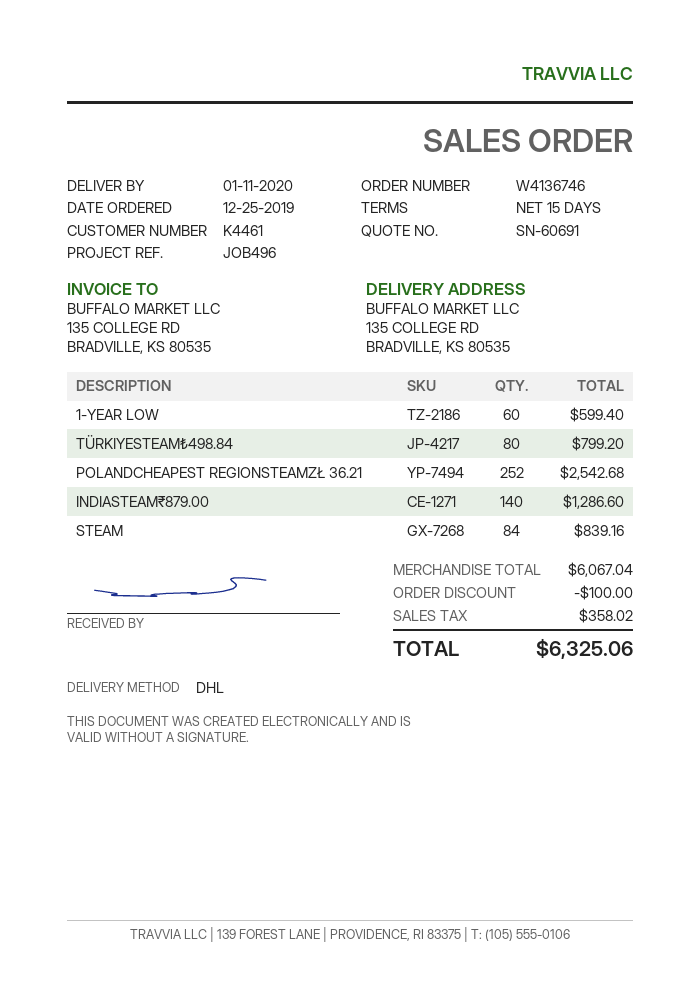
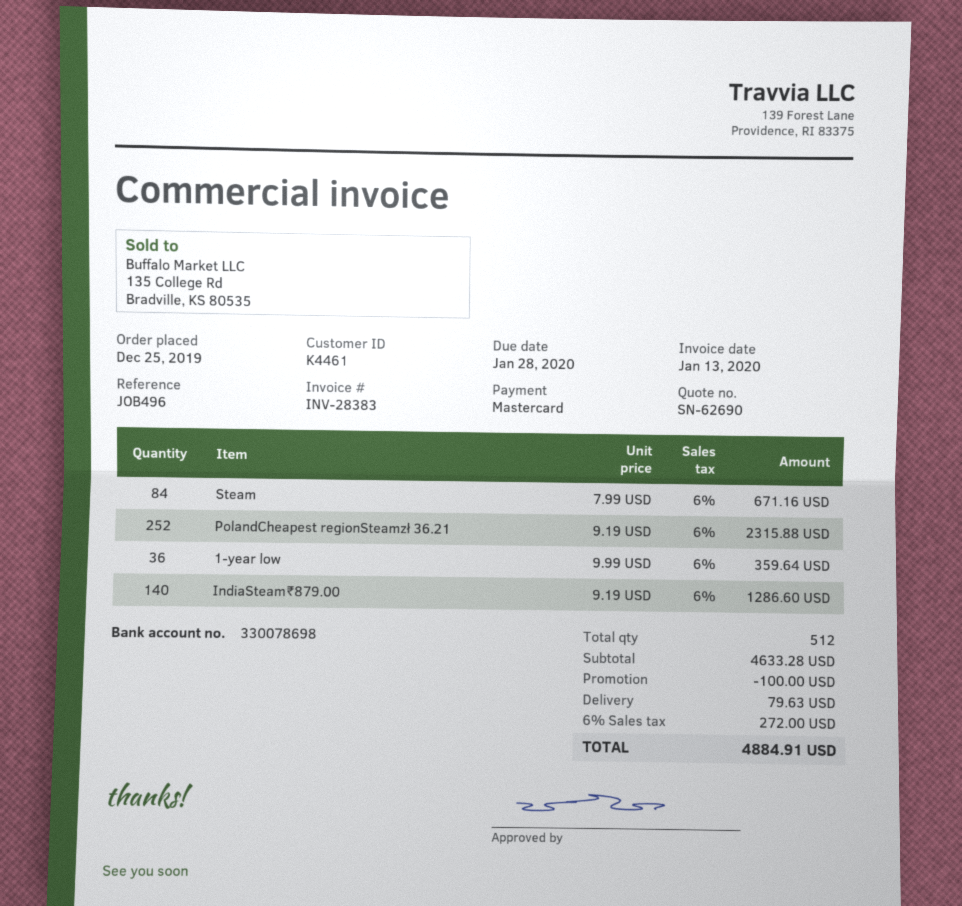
quote number: SN-60691 -> SN-62690
1-YEAR LOW: 60 for 599.40 -> 36 for 359.64
TÜRKIYESTEAM₺498.84: 80 for 799.20 -> none
POLANDCHEAPEST REGIONSTEAMZŁ 36.21: 252 for 2542.68 -> 252 for 2315.88
STEAM: 84 for 839.16 -> 84 for 671.16
subtotal: 6067.04 -> 4633.28
shipping: none -> 79.63
tax: 358.02 -> 272.00
total: 6325.06 -> 4884.91

